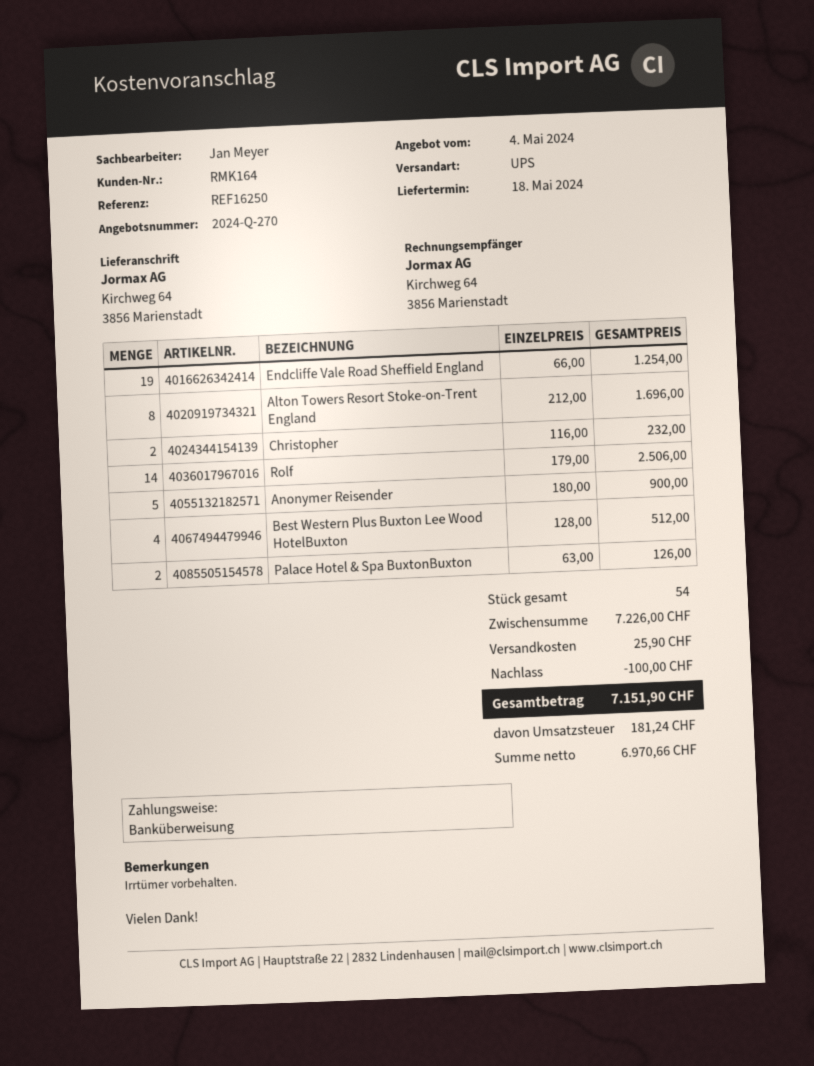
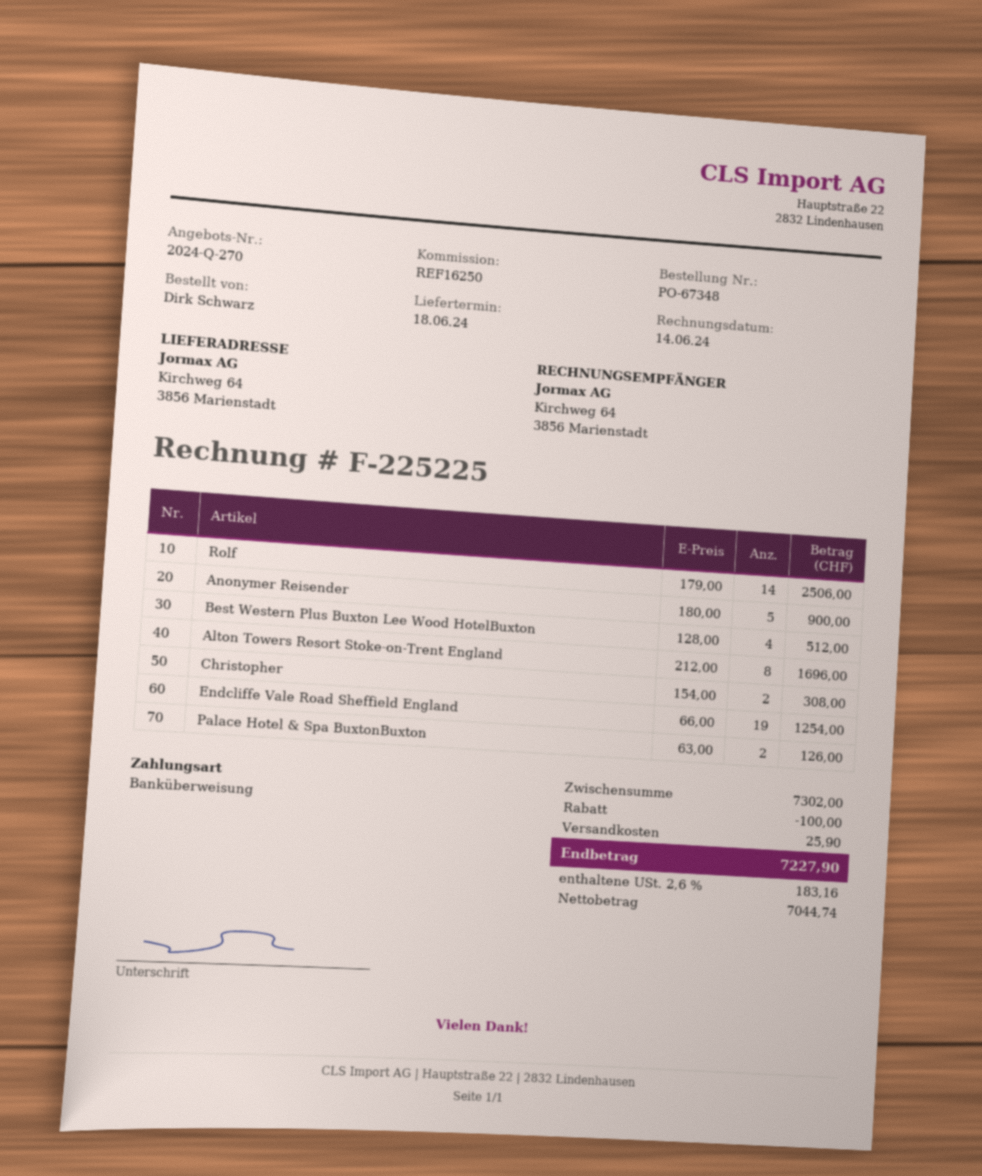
delivery date: 2024-05-18 -> 2024-06-18
Christopher: 2 x 116.00 = 232.00 -> 2 x 154.00 = 308.00
subtotal: 7226.00 -> 7302.00
net: 6970.66 -> 7044.74
tax: 181.24 -> 183.16
total: 7151.90 -> 7227.90

